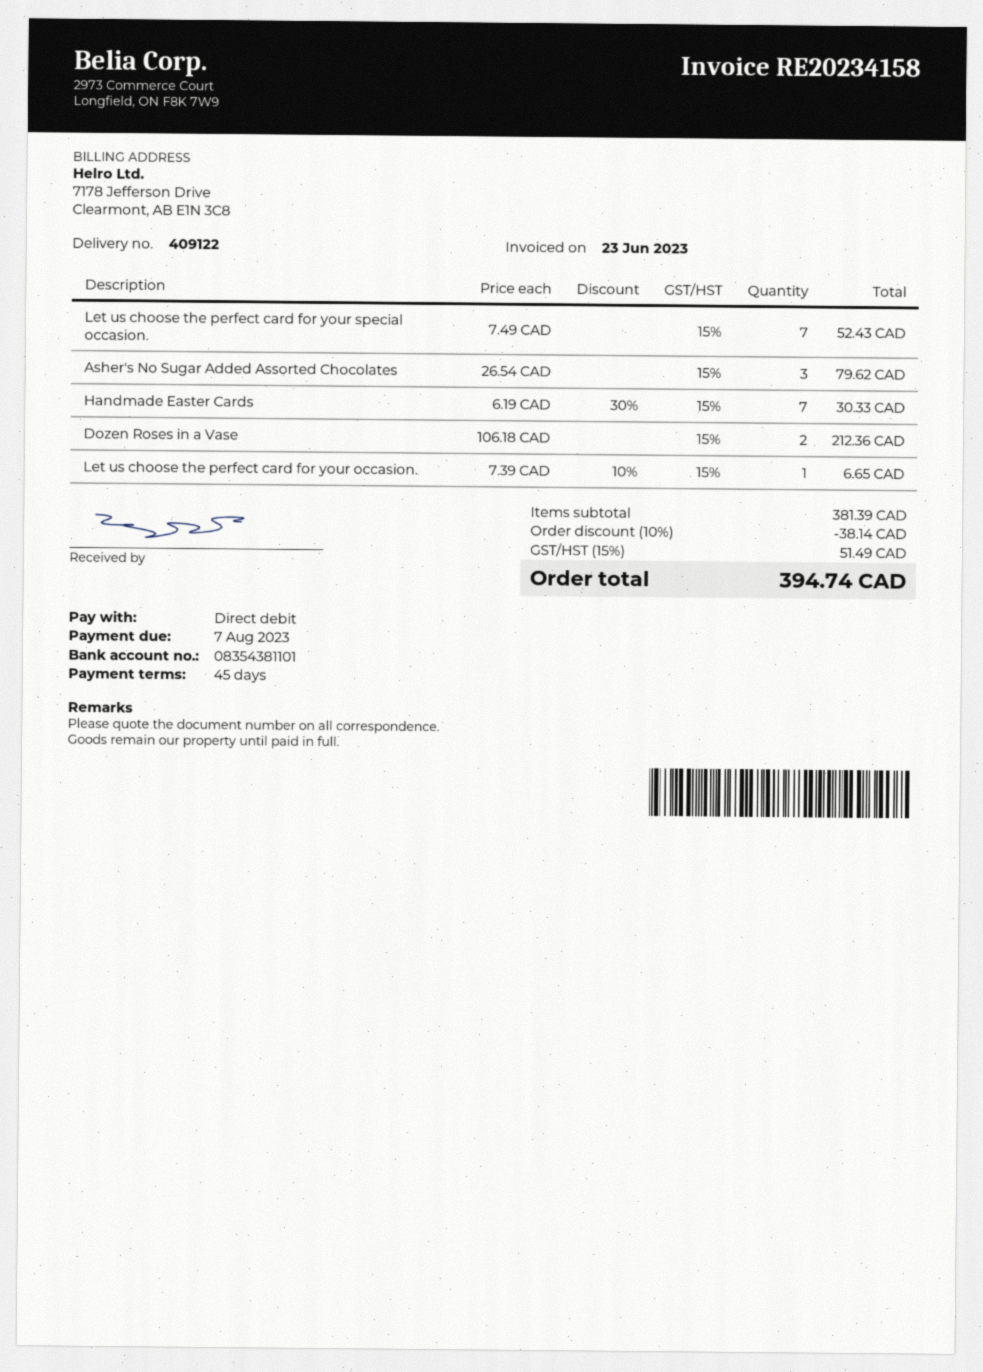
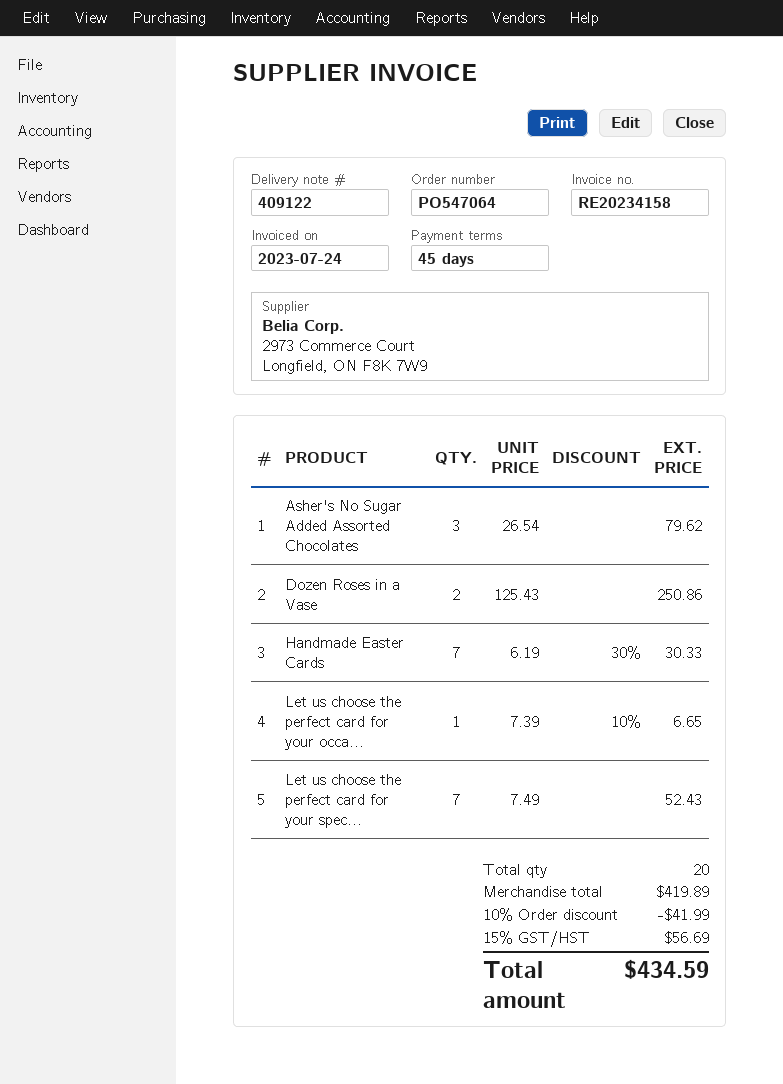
invoice date: 2023-06-23 -> 2023-07-24
Dozen Roses in a Vase: 2 x 106.18 = 212.36 -> 2 x 125.43 = 250.86
subtotal: 381.39 -> 419.89
discount: 10% = 38.14 -> 10% = 41.99
tax: 15% = 51.49 -> 15% = 56.69
total: 394.74 -> 434.59

